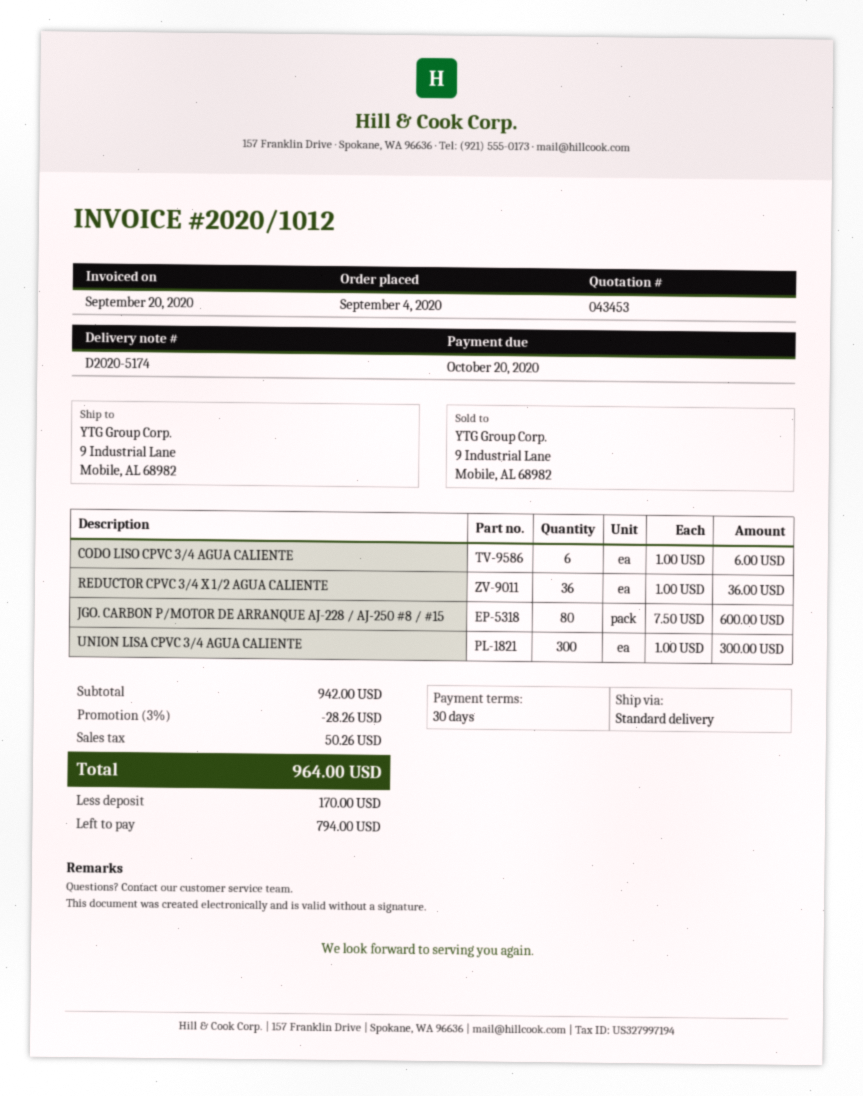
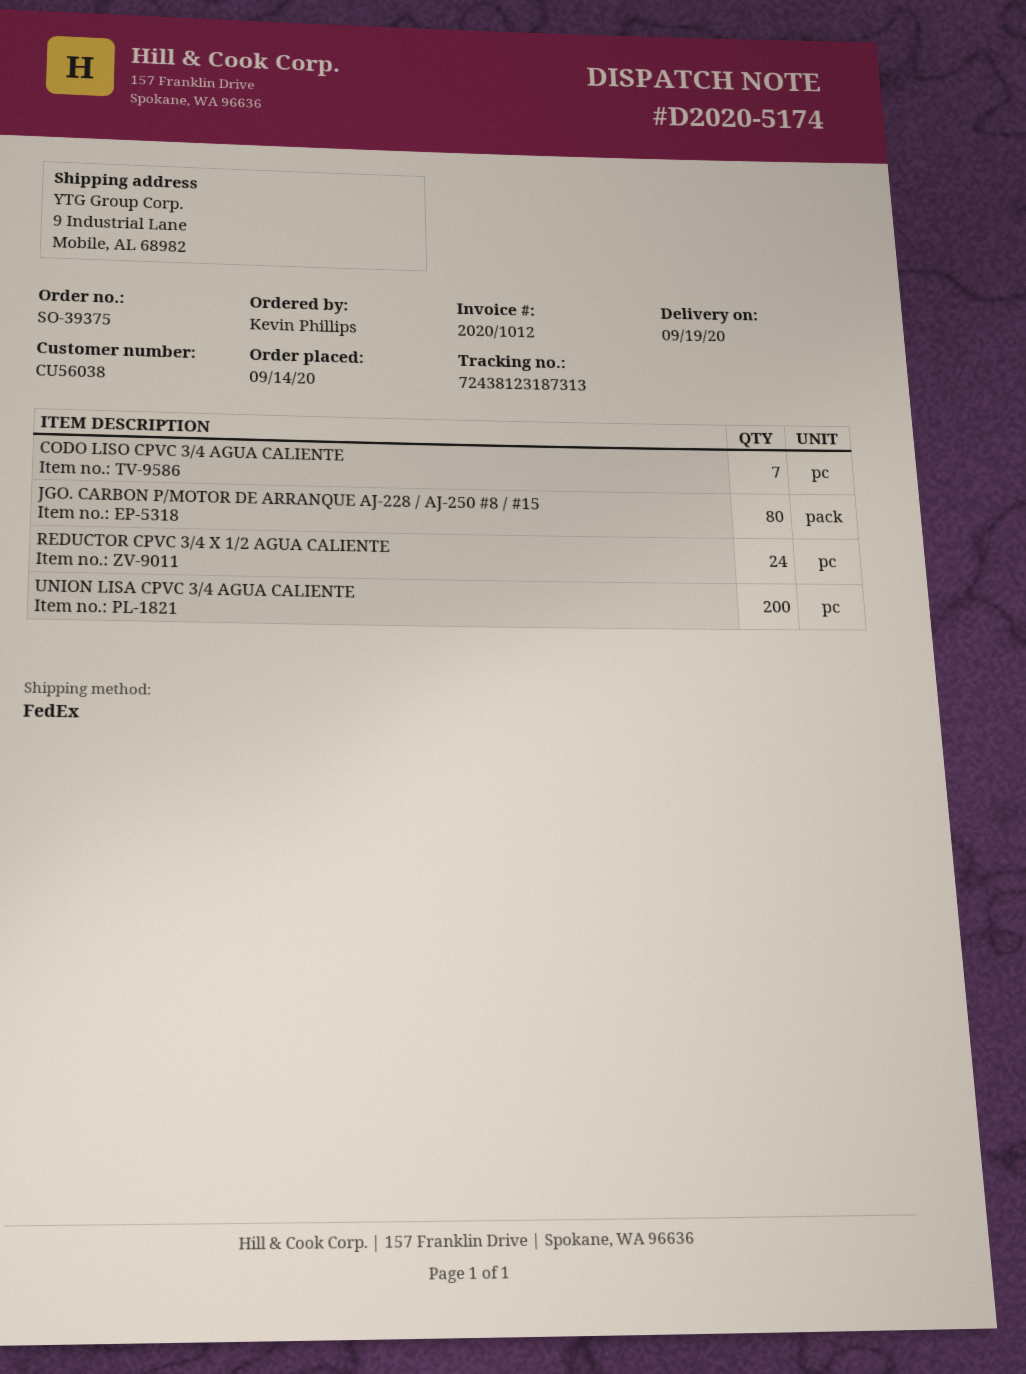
order date: 2020-09-04 -> 2020-09-14
shipping method: standard -> FedEx
CODO LISO CPVC 3/4 AGUA CALIENTE: 6 -> 7
REDUCTOR CPVC 3/4 X 1/2 AGUA CALIENTE: 36 -> 24
UNION LISA CPVC 3/4 AGUA CALIENTE: 300 -> 200

